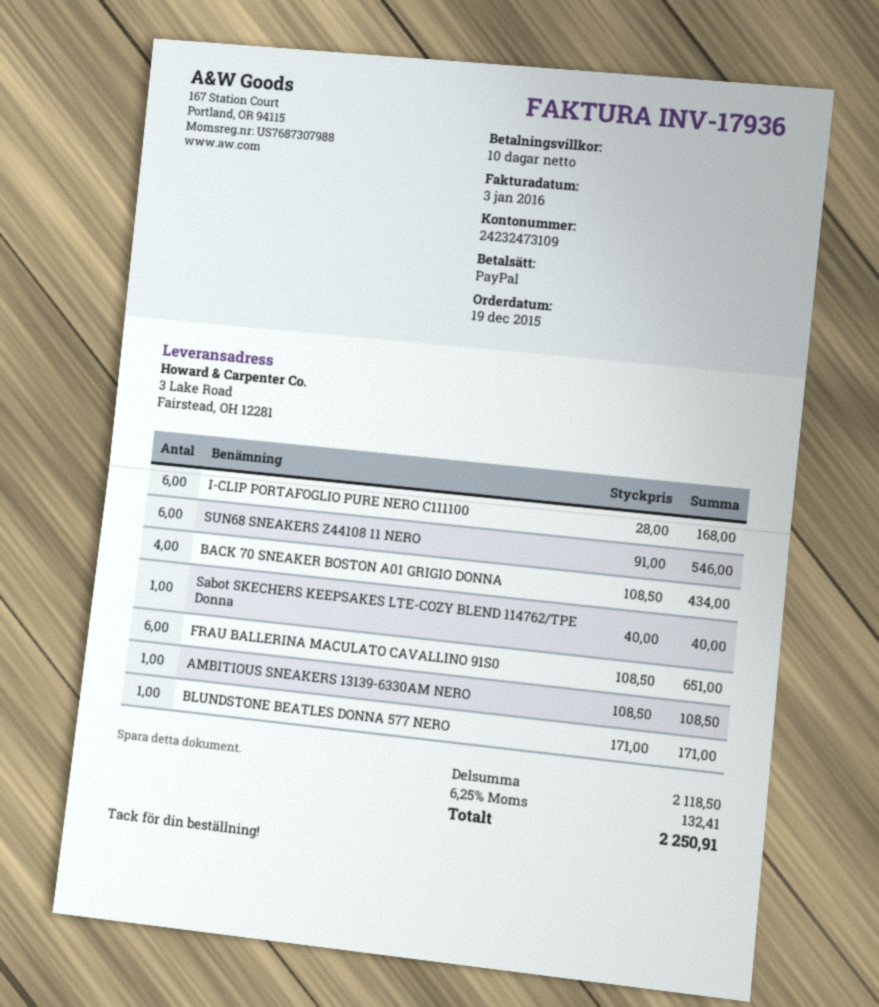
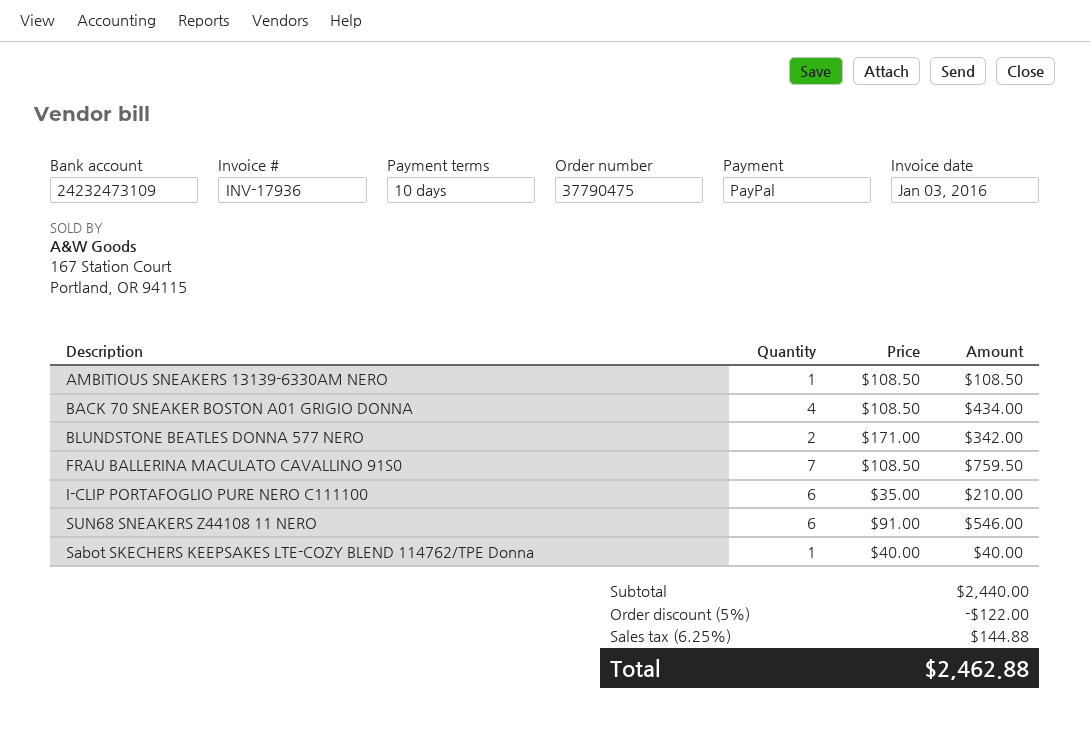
I-CLIP PORTAFOGLIO PURE NERO C111100: 6 x 28.00 = 168.00 -> 6 x 35.00 = 210.00
FRAU BALLERINA MACULATO CAVALLINO 91S0: 6 x 108.50 = 651.00 -> 7 x 108.50 = 759.50
BLUNDSTONE BEATLES DONNA 577 NERO: 1 x 171.00 = 171.00 -> 2 x 171.00 = 342.00
subtotal: 2118.50 -> 2440.00
discount: none -> 5% = 122.00
tax: 6.25% = 132.41 -> 6.25% = 144.88
total: 2250.91 -> 2462.88

